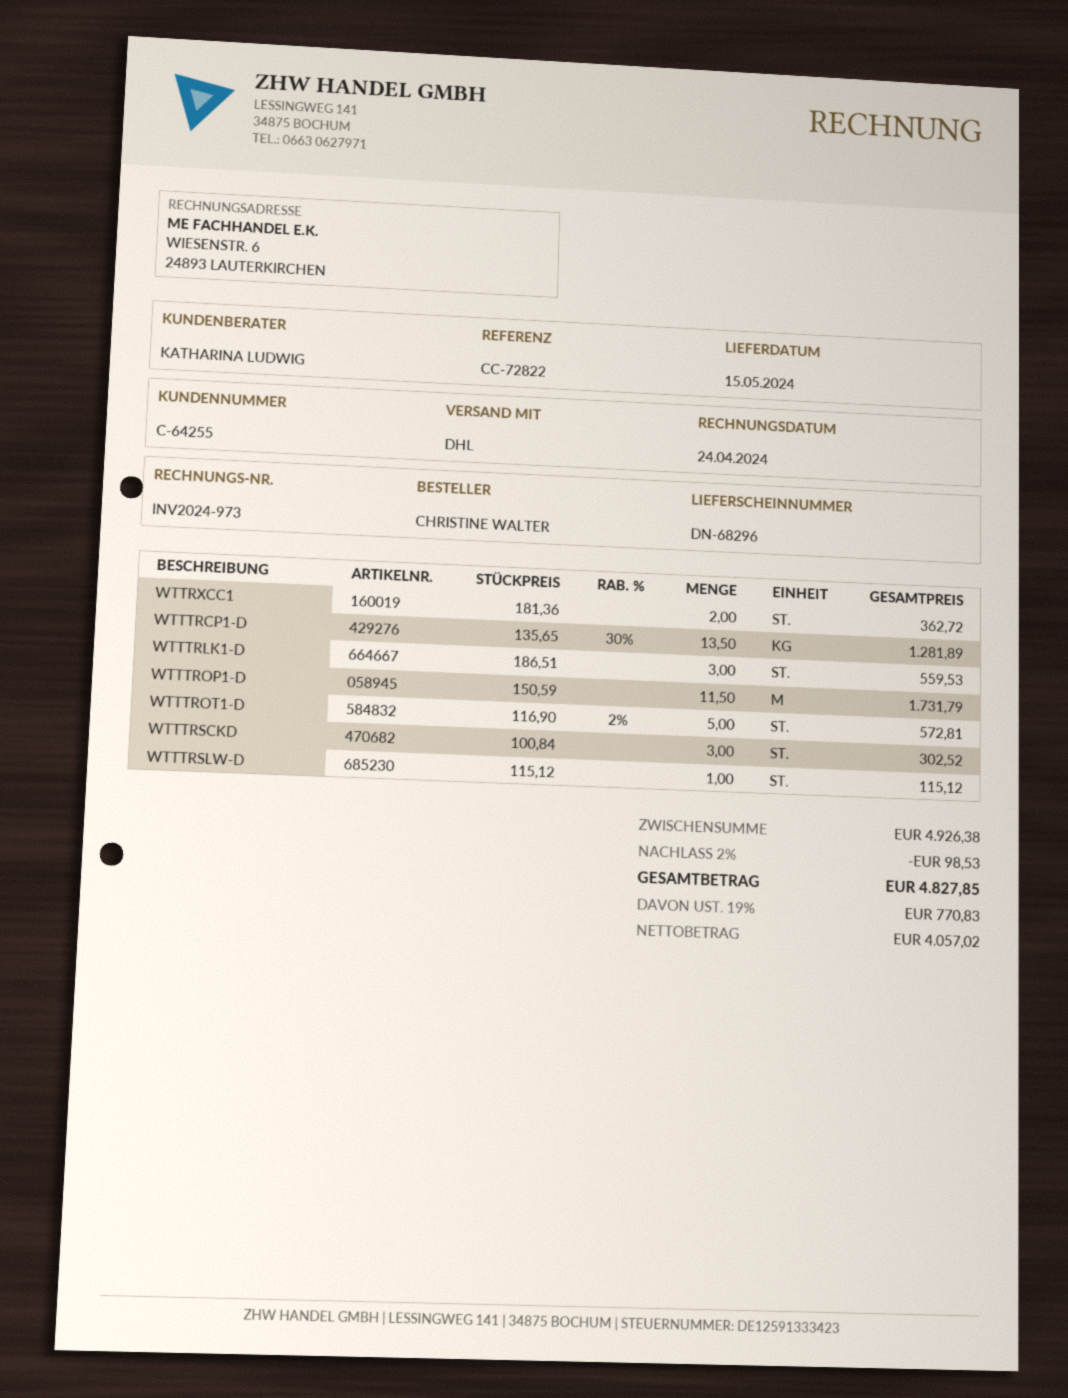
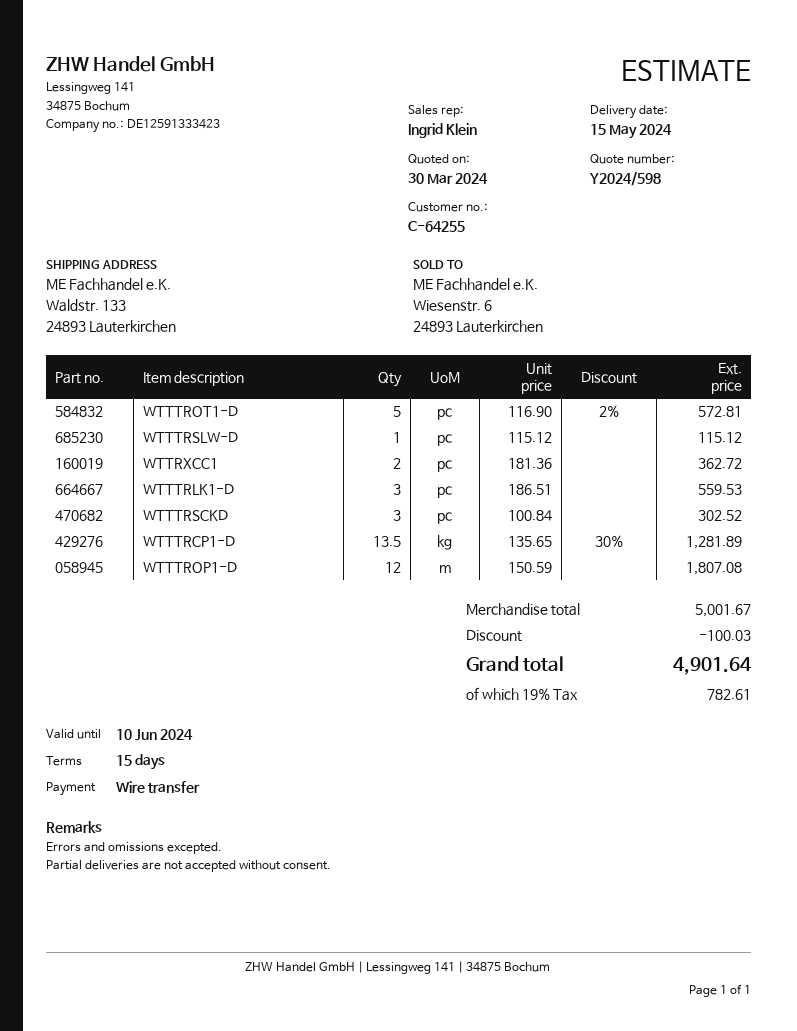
sales rep: KATHARINA LUDWIG -> Ingrid Klein
WTTTROP1-D: 11.5 x 150.59 = 1731.79 -> 12 x 150.59 = 1807.08
subtotal: 4926.38 -> 5001.67
discount: 98.53 -> 100.03
tax: 19% = 770.83 -> 19% = 782.61
total: 4827.85 -> 4901.64

